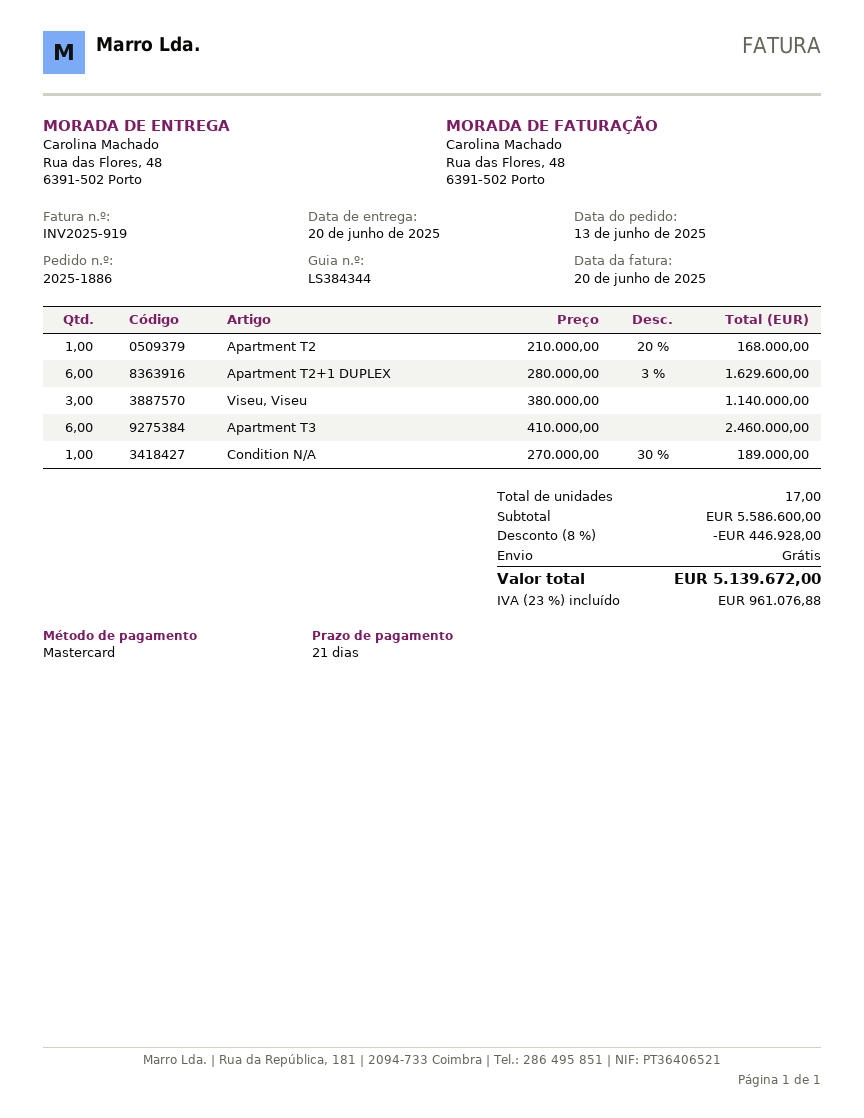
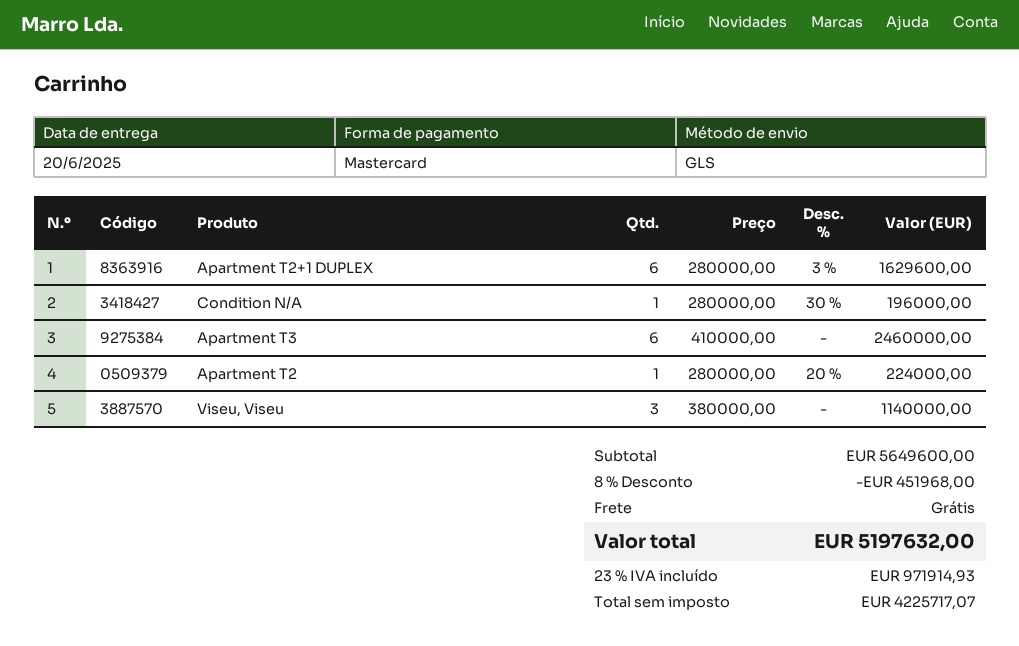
Apartment T2: 1 x 210000.00 - 20% = 168000.00 -> 1 x 280000.00 - 20% = 224000.00
Condition N/A: 1 x 270000.00 - 30% = 189000.00 -> 1 x 280000.00 - 30% = 196000.00
subtotal: 5586600.00 -> 5649600.00
discount: 8% = 446928.00 -> 8% = 451968.00
tax: 23% = 961076.88 -> 23% = 971914.93
total: 5139672.00 -> 5197632.00

